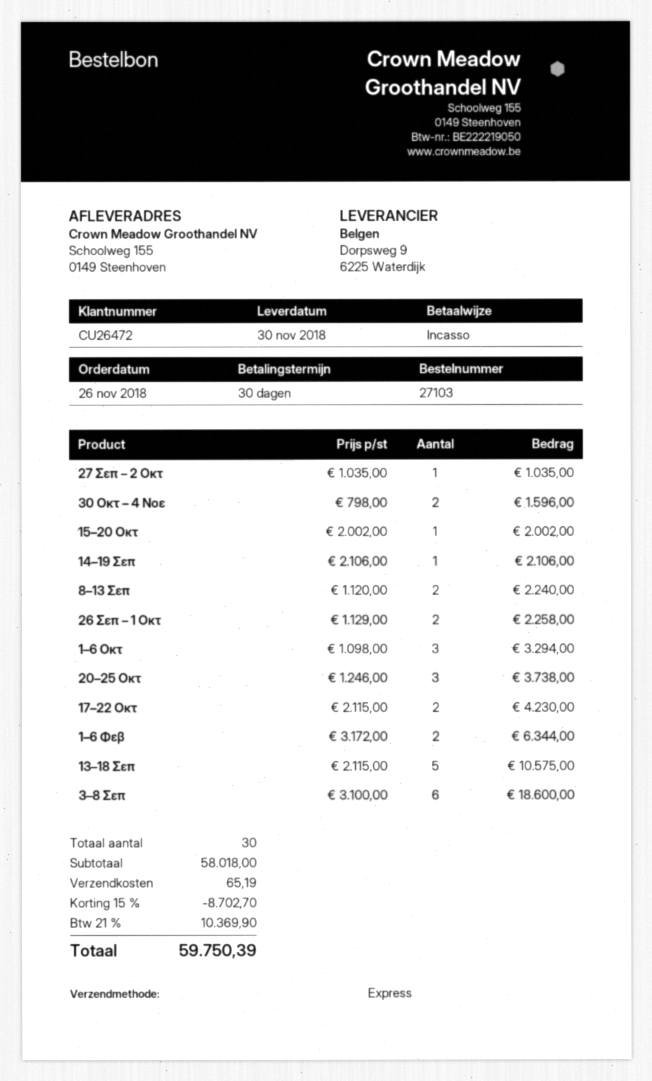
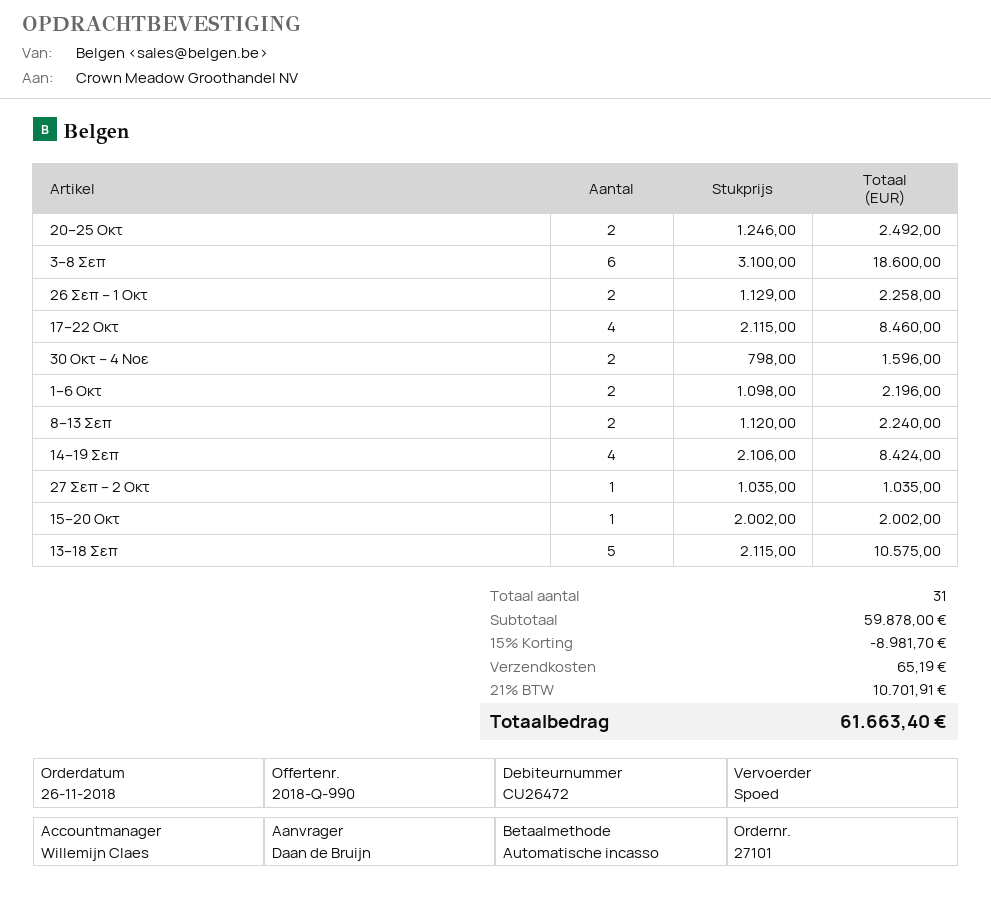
order number: 27103 -> 27101
14–19 Σεπ: 1 x 2106.00 = 2106.00 -> 4 x 2106.00 = 8424.00
1–6 Οκτ: 3 x 1098.00 = 3294.00 -> 2 x 1098.00 = 2196.00
20–25 Οκτ: 3 x 1246.00 = 3738.00 -> 2 x 1246.00 = 2492.00
17–22 Οκτ: 2 x 2115.00 = 4230.00 -> 4 x 2115.00 = 8460.00
1–6 Φεβ: 2 x 3172.00 = 6344.00 -> none
total quantity: 30 -> 31
subtotal: 58018.00 -> 59878.00
discount: 15% = 8702.70 -> 15% = 8981.70
tax: 21% = 10369.90 -> 21% = 10701.91
total: 59750.39 -> 61663.40

